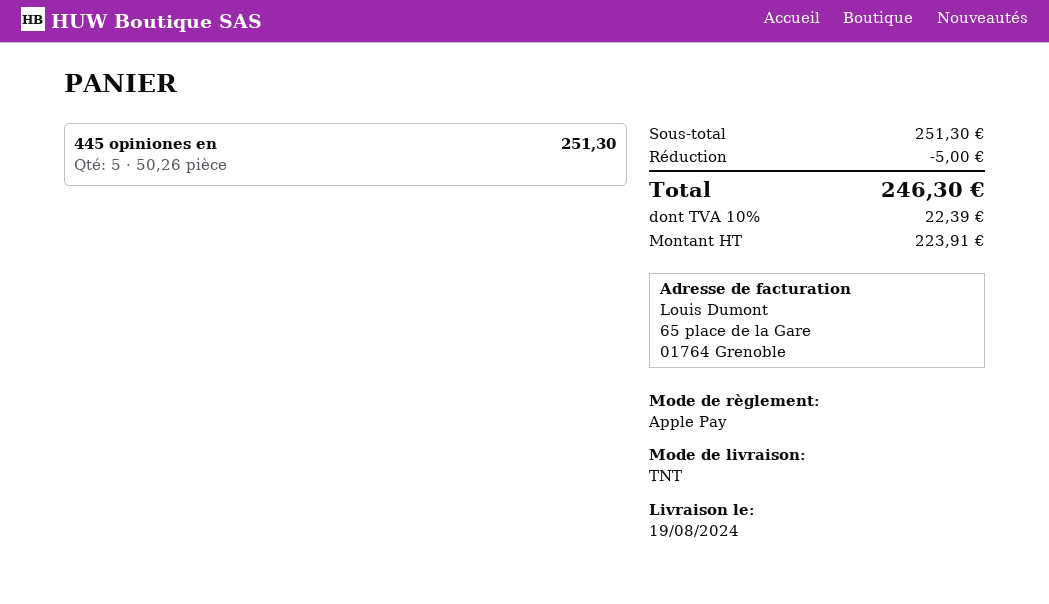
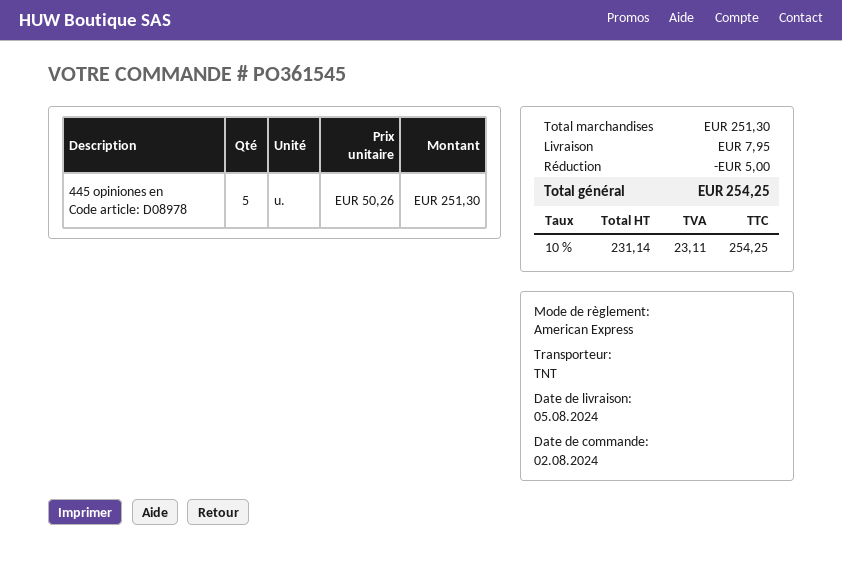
delivery date: 2024-08-19 -> 2024-08-05
payment method: Apple Pay -> American Express
shipping: none -> 7.95
net: 223.91 -> 231.14
tax: 10% = 22.39 -> 10% = 23.11
total: 246.30 -> 254.25

